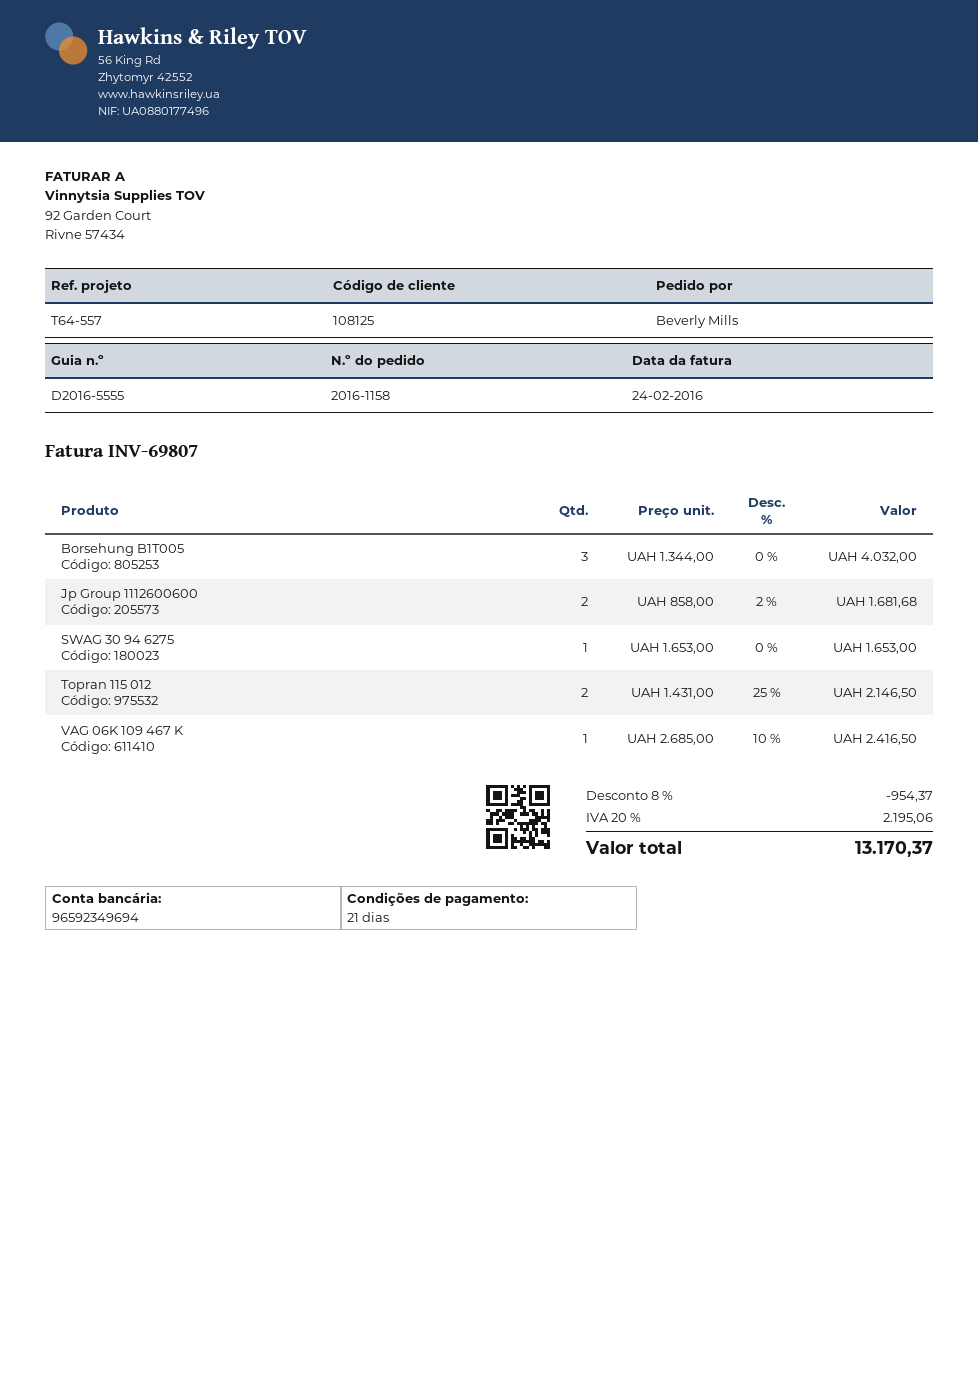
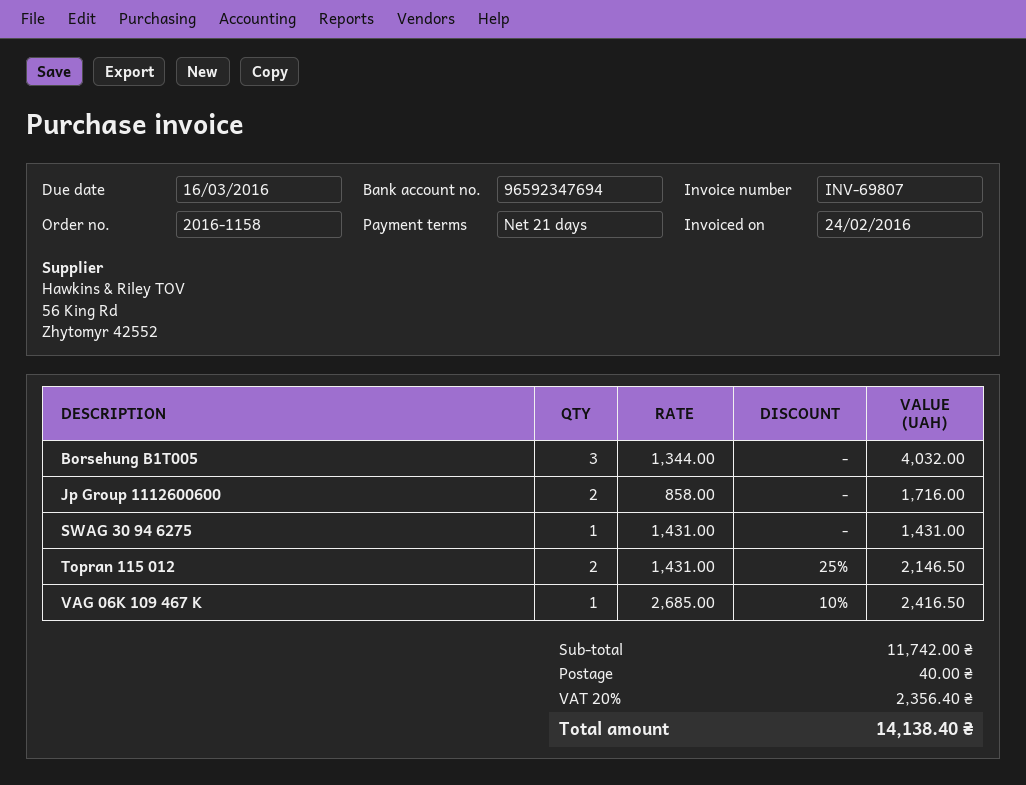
bank account: 96592349694 -> 96592347694
Jp Group 1112600600: 2 x 858.00 - 2% = 1681.68 -> 2 x 858.00 = 1716.00
SWAG 30 94 6275: 1 x 1653.00 = 1653.00 -> 1 x 1431.00 = 1431.00
discount: 8% = 954.37 -> none
shipping: none -> 40.00
tax: 20% = 2195.06 -> 20% = 2356.40
total: 13170.37 -> 14138.40

